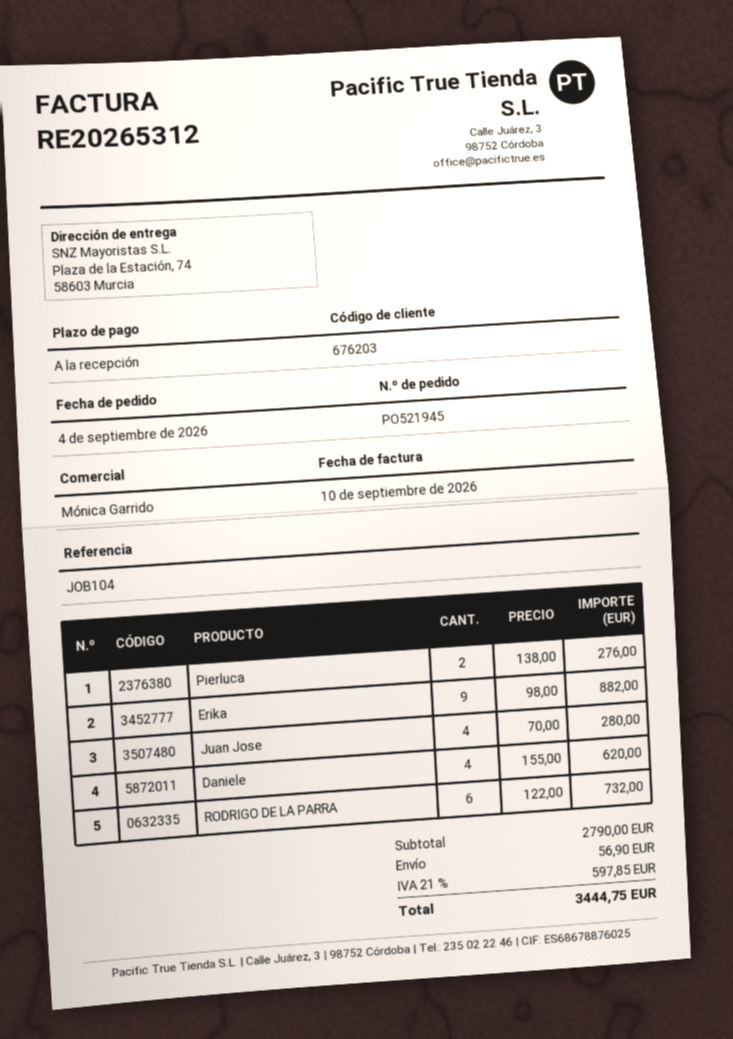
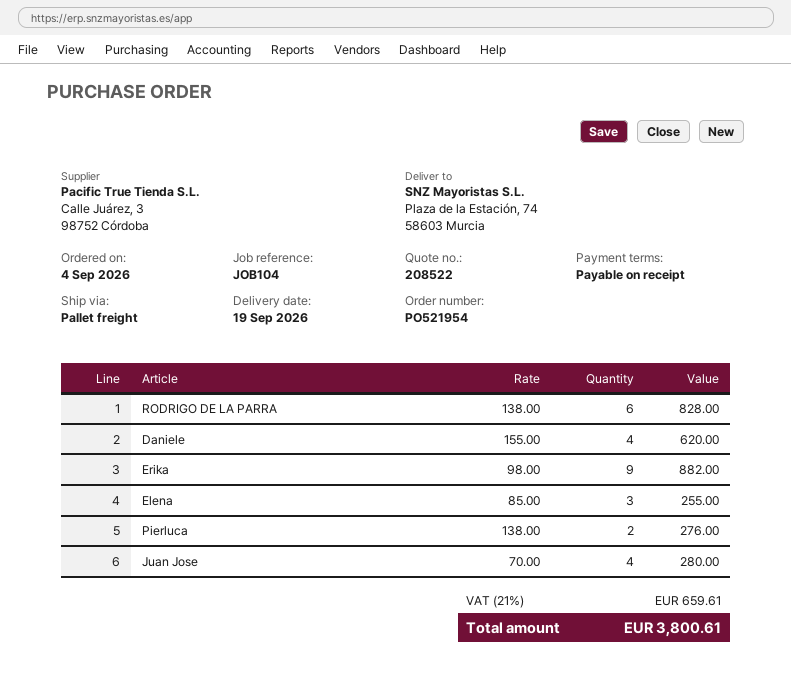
order number: PO521945 -> PO521954
RODRIGO DE LA PARRA: 6 x 122.00 = 732.00 -> 6 x 138.00 = 828.00
Elena: none -> 3 x 85.00 = 255.00
shipping: 56.90 -> none
tax: 21% = 597.85 -> 21% = 659.61
total: 3444.75 -> 3800.61

